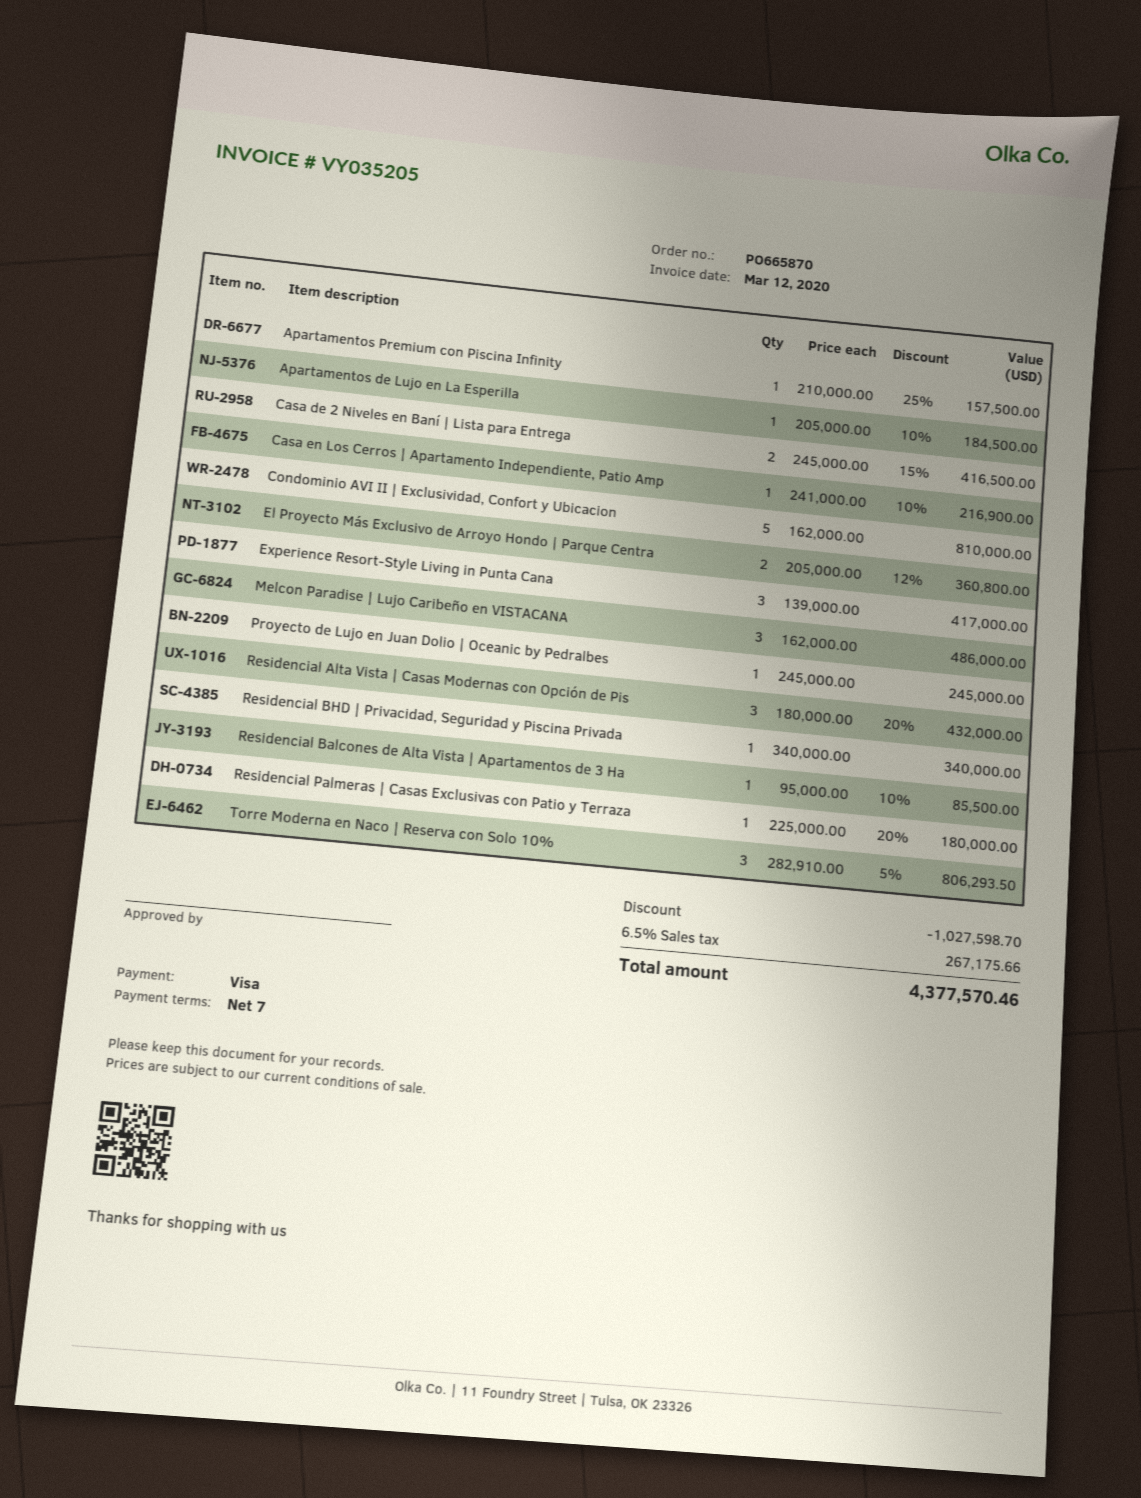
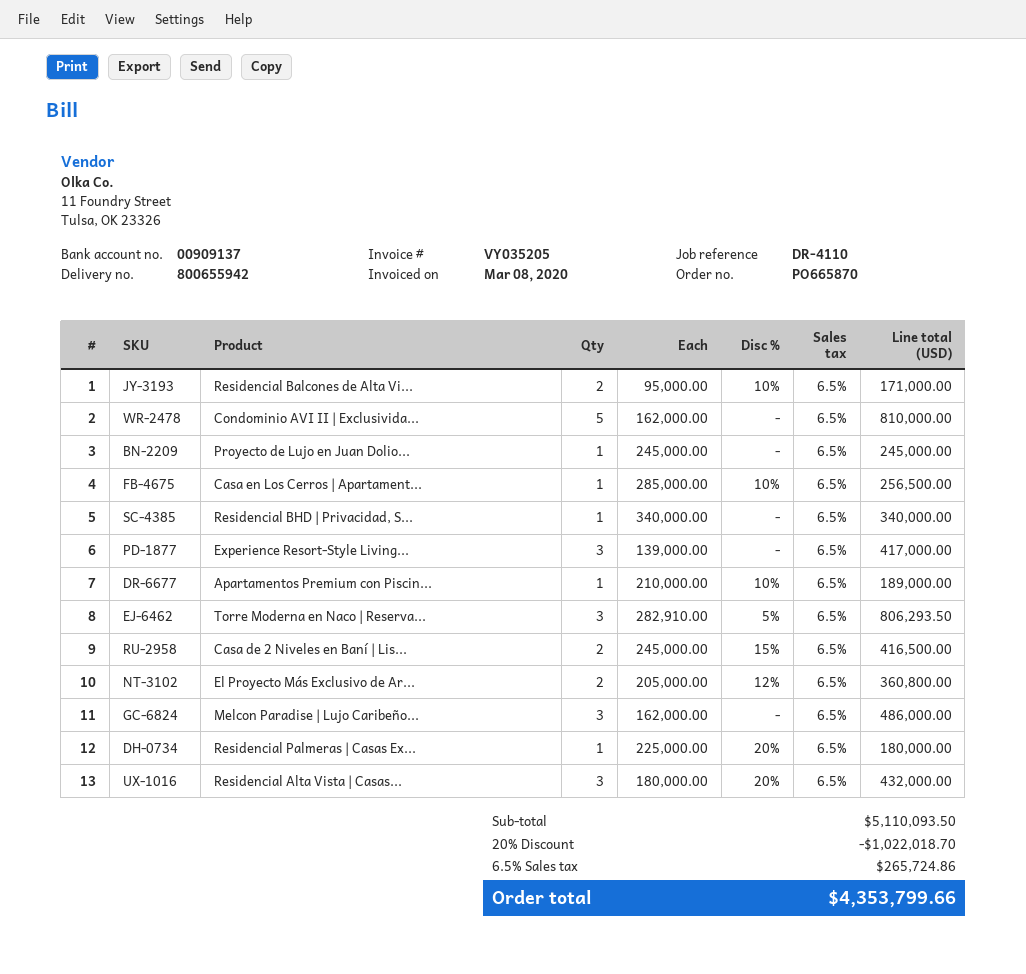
invoice date: 2020-03-12 -> 2020-03-08
Apartamentos Premium con Piscina Infinity: 1 x 210000.00 - 25% = 157500.00 -> 1 x 210000.00 - 10% = 189000.00
Apartamentos de Lujo en La Esperilla: 1 x 205000.00 - 10% = 184500.00 -> none
Casa en Los Cerros | Apartamento Independiente, Patio Amp: 1 x 241000.00 - 10% = 216900.00 -> 1 x 285000.00 - 10% = 256500.00
Residencial Balcones de Alta Vista | Apartamentos de 3 Ha: 1 x 95000.00 - 10% = 85500.00 -> 2 x 95000.00 - 10% = 171000.00
discount: 1027598.70 -> 1022018.70
tax: 6.5% = 267175.66 -> 6.5% = 265724.86
total: 4377570.46 -> 4353799.66

